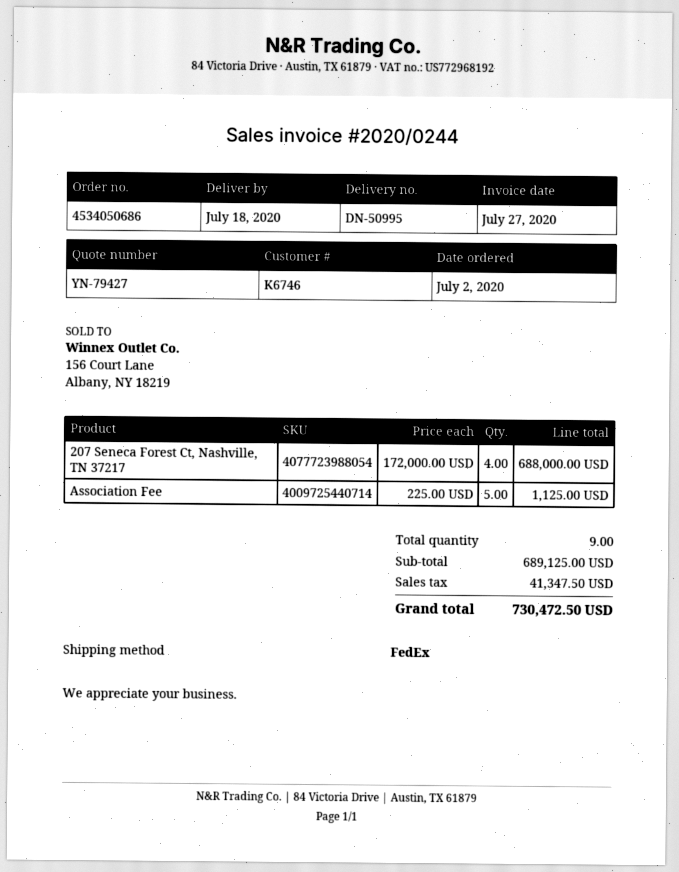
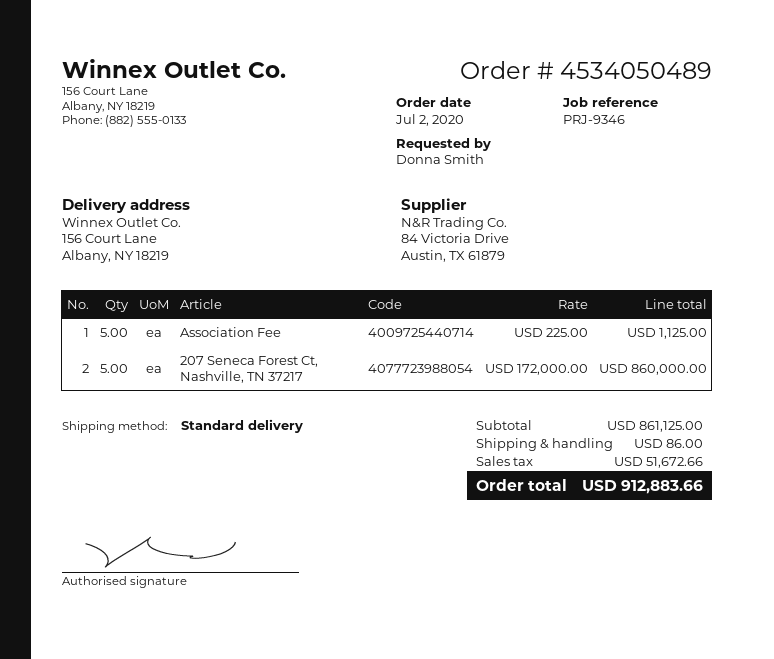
order number: 4534050686 -> 4534050489
shipping method: FedEx -> standard
207 Seneca Forest Ct, Nashville, TN 37217: 4 x 172000.00 = 688000.00 -> 5 x 172000.00 = 860000.00
subtotal: 689125.00 -> 861125.00
shipping: none -> 86.00
tax: 41347.50 -> 51672.66
total: 730472.50 -> 912883.66

